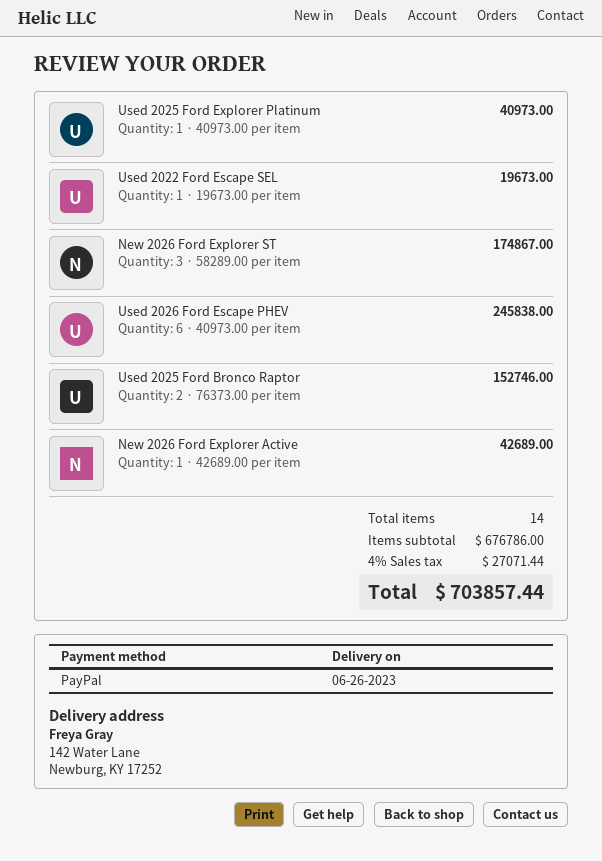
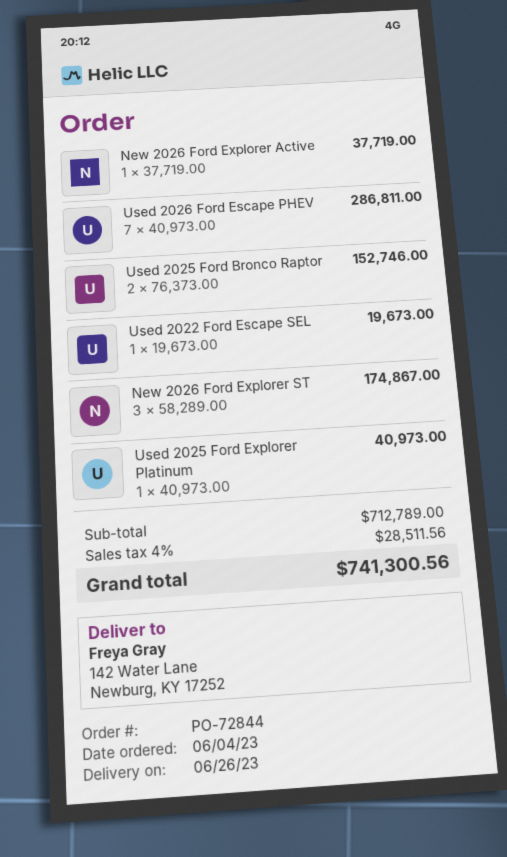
Used 2026 Ford Escape PHEV: 6 x 40973.00 = 245838.00 -> 7 x 40973.00 = 286811.00
New 2026 Ford Explorer Active: 1 x 42689.00 = 42689.00 -> 1 x 37719.00 = 37719.00
subtotal: 676786.00 -> 712789.00
tax: 4% = 27071.44 -> 4% = 28511.56
total: 703857.44 -> 741300.56

